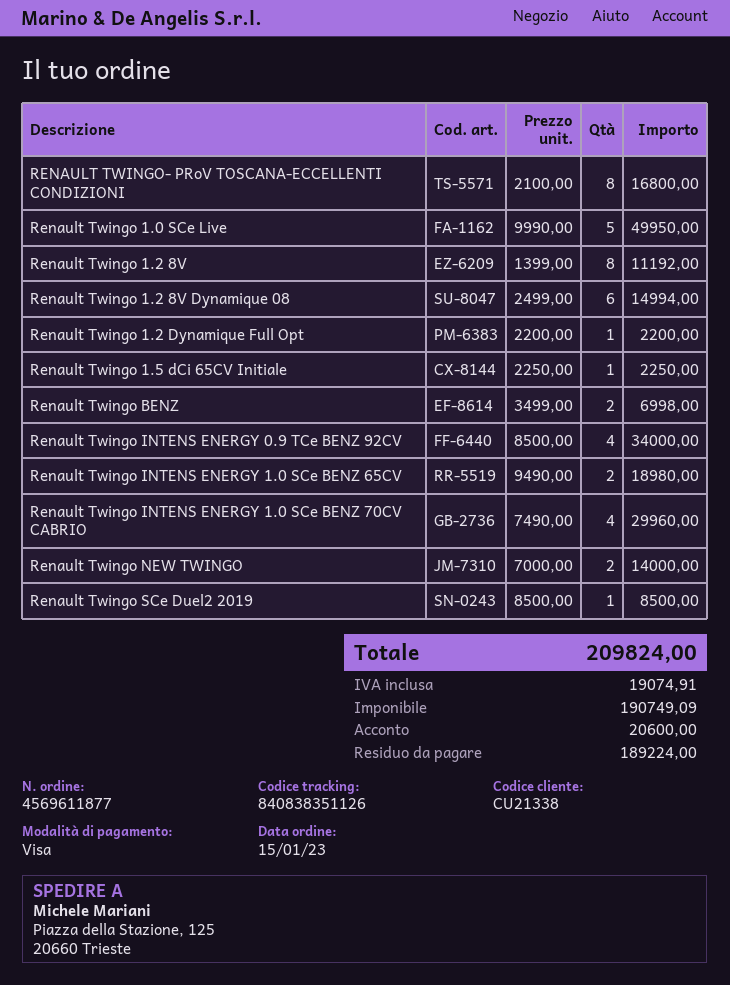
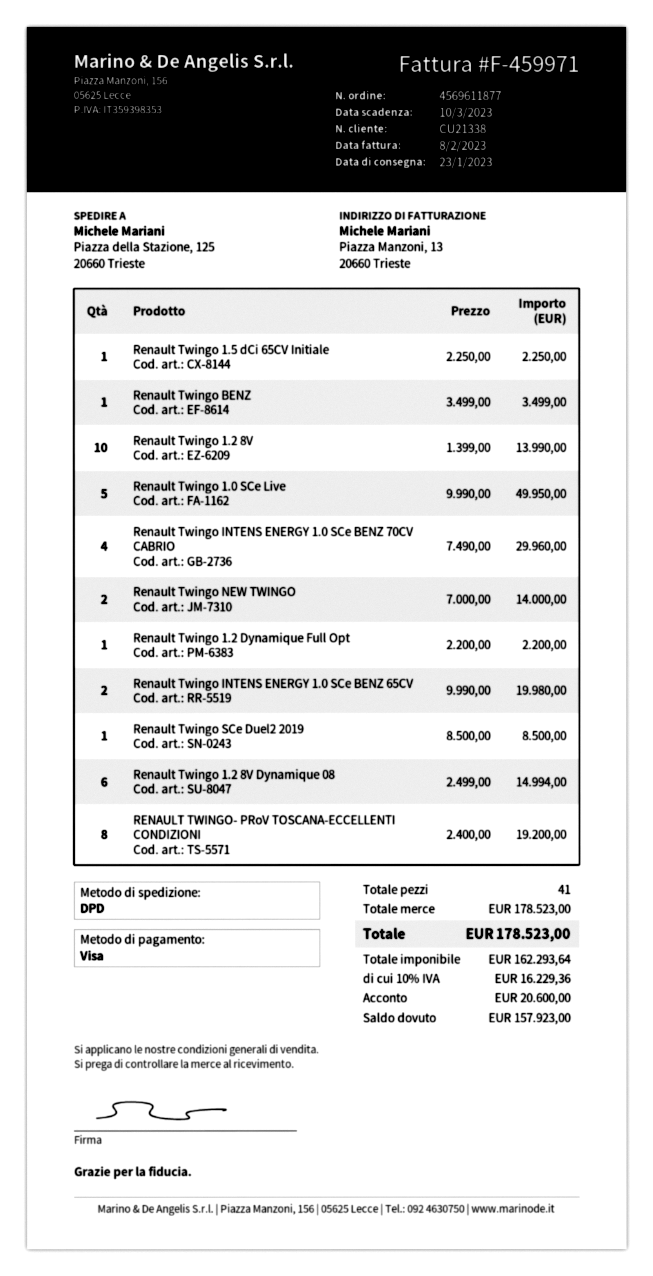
RENAULT TWINGO- PRoV TOSCANA-ECCELLENTI CONDIZIONI: 8 x 2100.00 = 16800.00 -> 8 x 2400.00 = 19200.00
Renault Twingo 1.2 8V: 8 x 1399.00 = 11192.00 -> 10 x 1399.00 = 13990.00
Renault Twingo BENZ: 2 x 3499.00 = 6998.00 -> 1 x 3499.00 = 3499.00
Renault Twingo INTENS ENERGY 0.9 TCe BENZ 92CV: 4 x 8500.00 = 34000.00 -> none
Renault Twingo INTENS ENERGY 1.0 SCe BENZ 65CV: 2 x 9490.00 = 18980.00 -> 2 x 9990.00 = 19980.00
net: 190749.09 -> 162293.64
tax: 19074.91 -> 16229.36
total: 209824.00 -> 178523.00
balance: 189224.00 -> 157923.00

